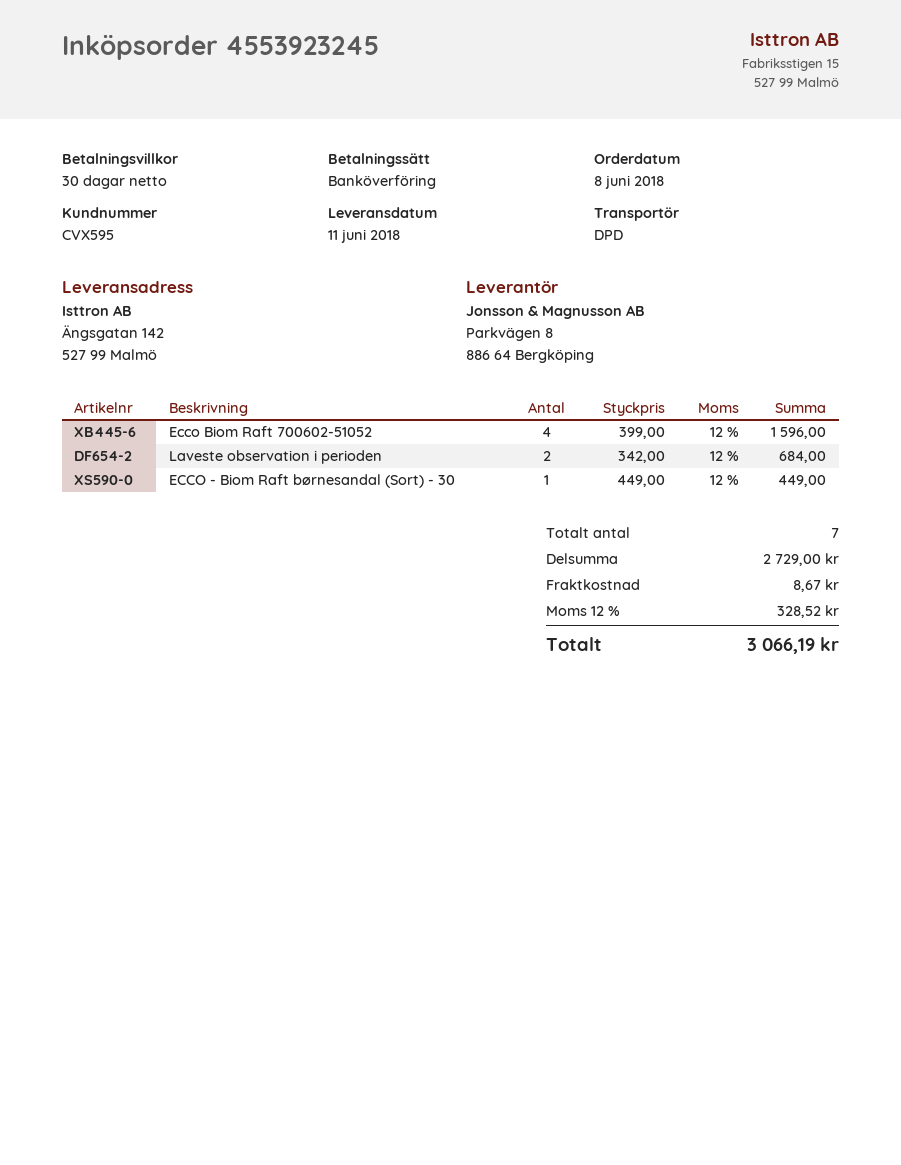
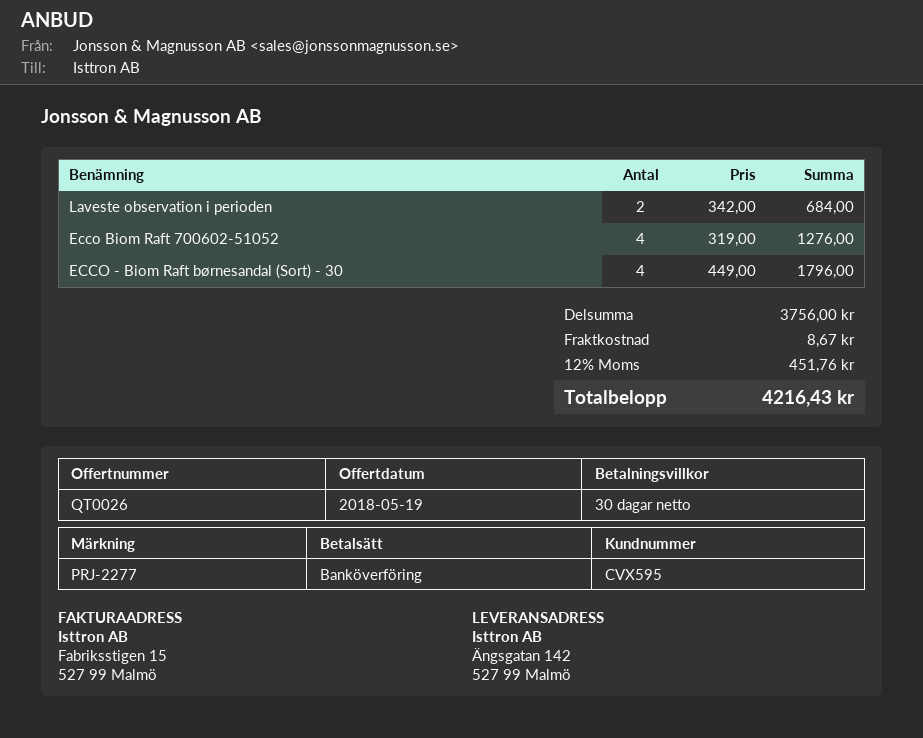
Ecco Biom Raft 700602-51052: 4 x 399.00 = 1596.00 -> 4 x 319.00 = 1276.00
ECCO - Biom Raft børnesandal (Sort) - 30: 1 x 449.00 = 449.00 -> 4 x 449.00 = 1796.00
subtotal: 2729.00 -> 3756.00
tax: 12% = 328.52 -> 12% = 451.76
total: 3066.19 -> 4216.43

